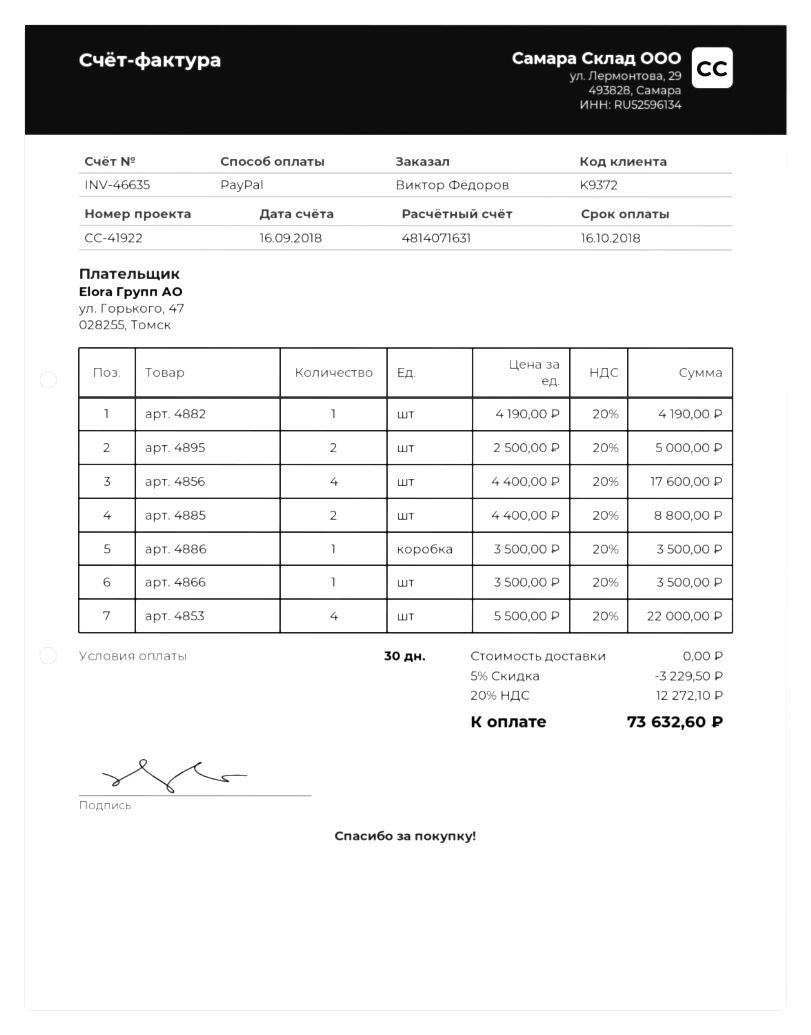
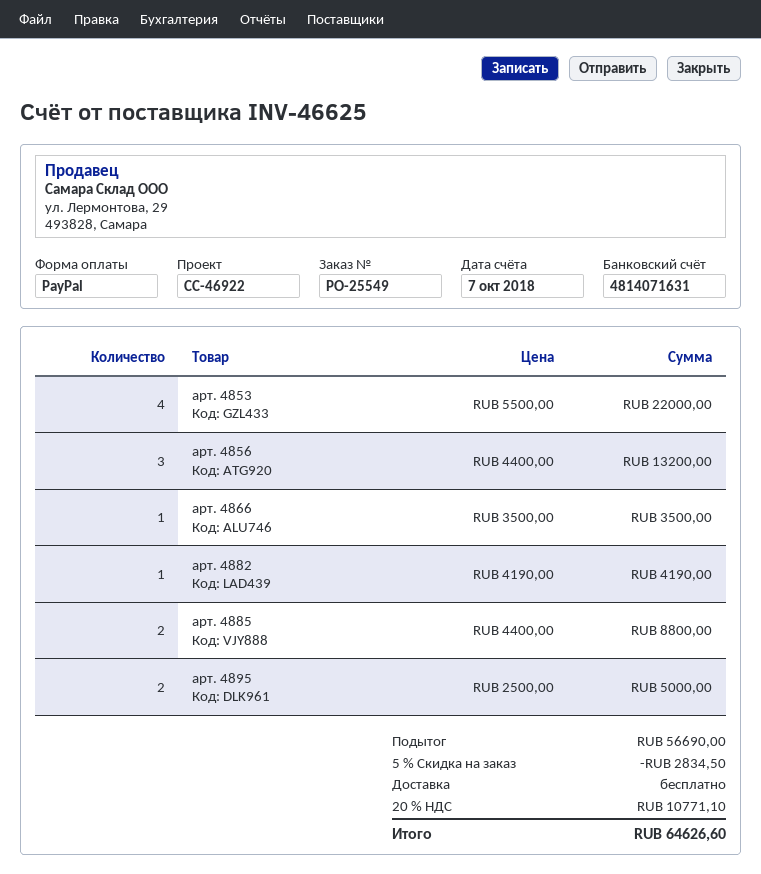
invoice number: INV-46635 -> INV-46625
invoice date: 2018-09-16 -> 2018-10-07
reference: CC-41922 -> CC-46922
арт. 4856: 4 x 4400.00 = 17600.00 -> 3 x 4400.00 = 13200.00
арт. 4886: 1 x 3500.00 = 3500.00 -> none
discount: 5% = 3229.50 -> 5% = 2834.50
tax: 20% = 12272.10 -> 20% = 10771.10
total: 73632.60 -> 64626.60

